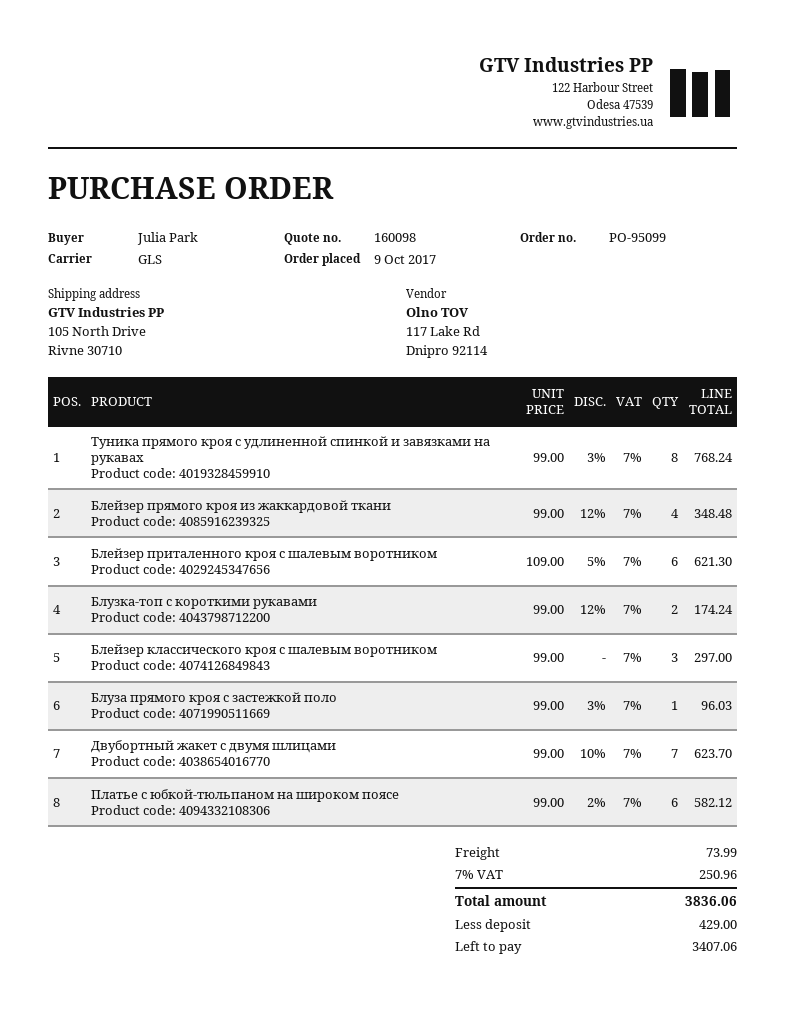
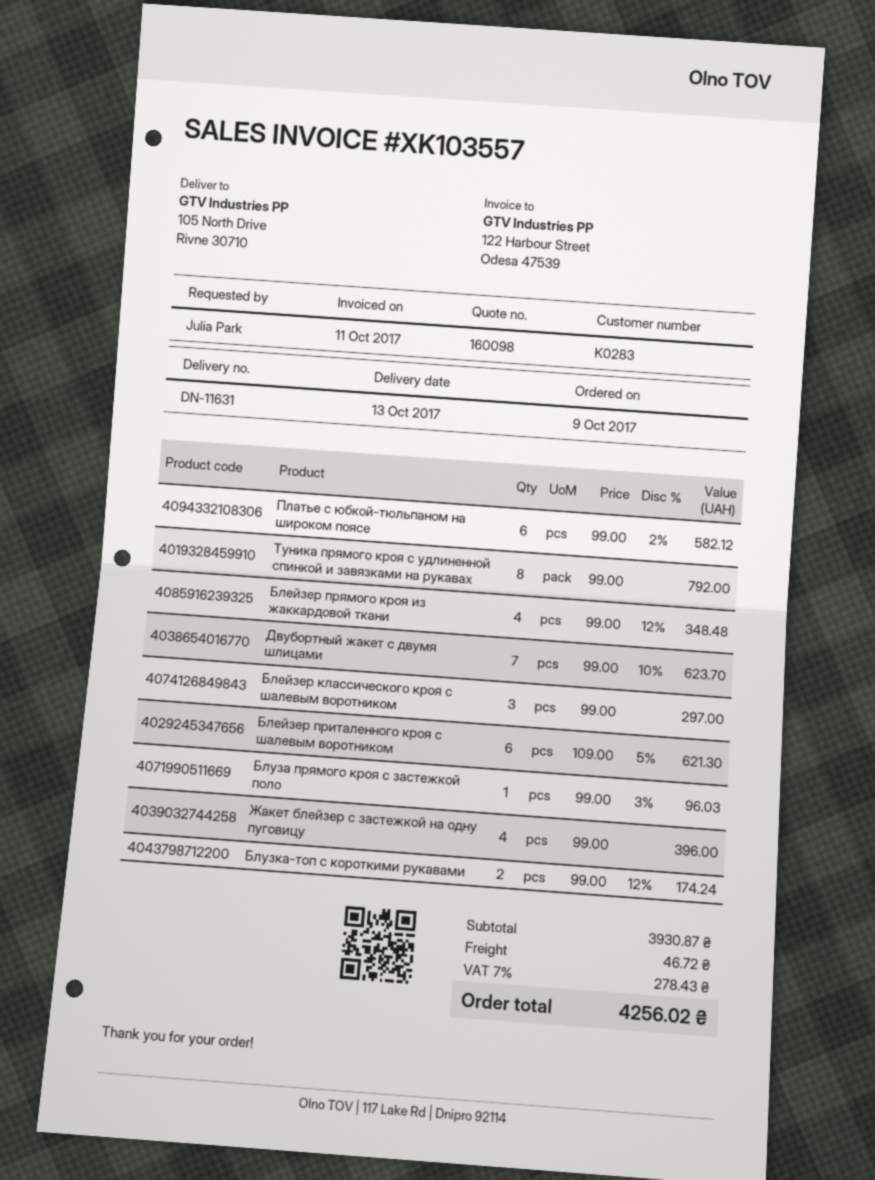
Туника прямого кроя с удлиненной спинкой и завязками на рукавах: 8 x 99.00 - 3% = 768.24 -> 8 x 99.00 = 792.00
Жакет блейзер с застежкой на одну пуговицу: none -> 4 x 99.00 = 396.00
shipping: 73.99 -> 46.72
tax: 7% = 250.96 -> 7% = 278.43
total: 3836.06 -> 4256.02

